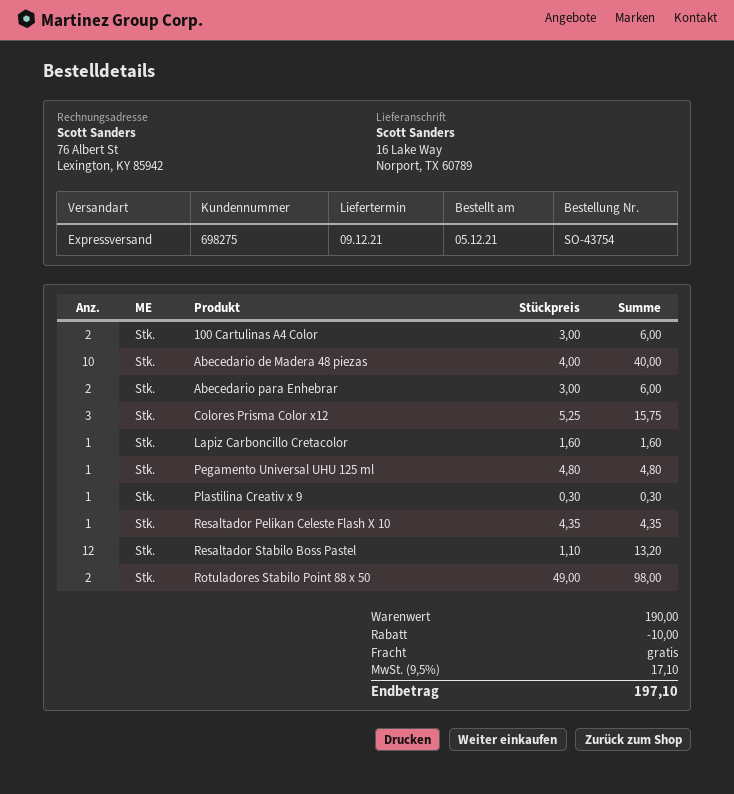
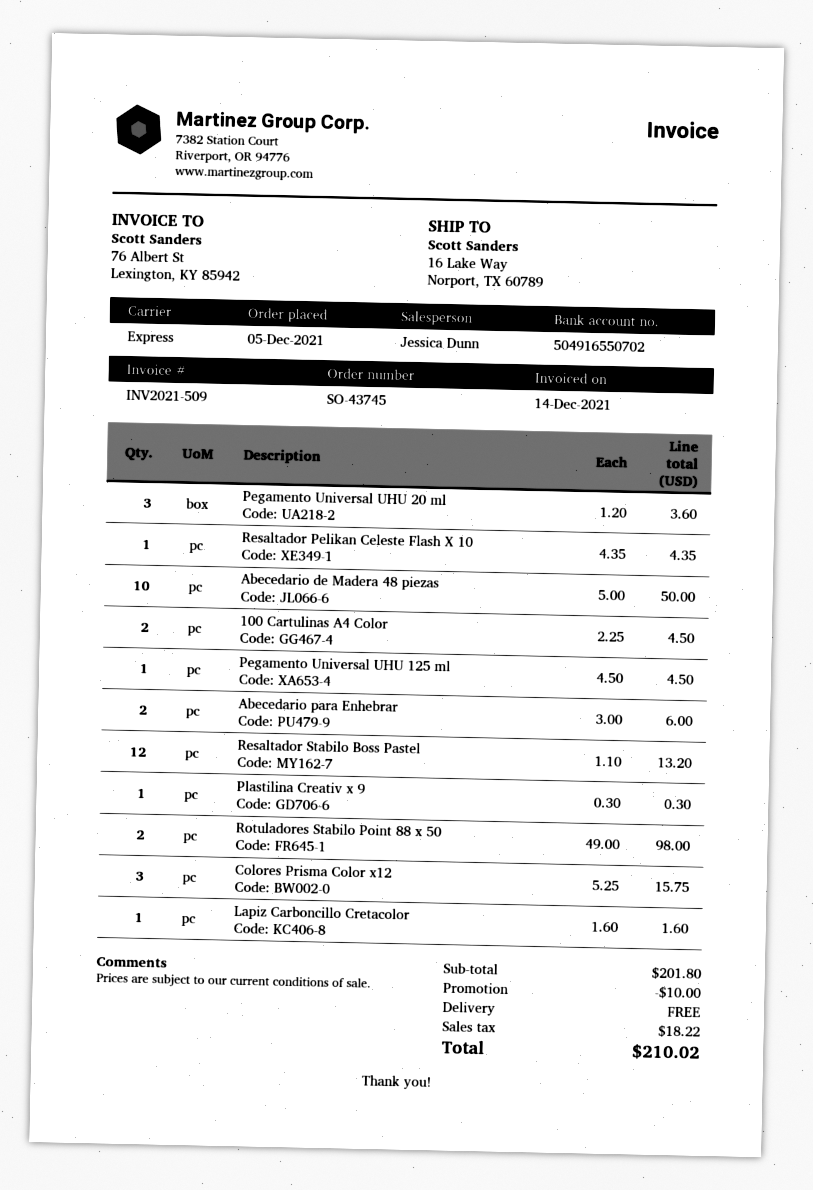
order number: SO-43754 -> SO-43745
100 Cartulinas A4 Color: 2 x 3.00 = 6.00 -> 2 x 2.25 = 4.50
Abecedario de Madera 48 piezas: 10 x 4.00 = 40.00 -> 10 x 5.00 = 50.00
Pegamento Universal UHU 125 ml: 1 x 4.80 = 4.80 -> 1 x 4.50 = 4.50
Pegamento Universal UHU 20 ml: none -> 3 x 1.20 = 3.60
subtotal: 190.00 -> 201.80
tax: 17.10 -> 18.22
total: 197.10 -> 210.02

